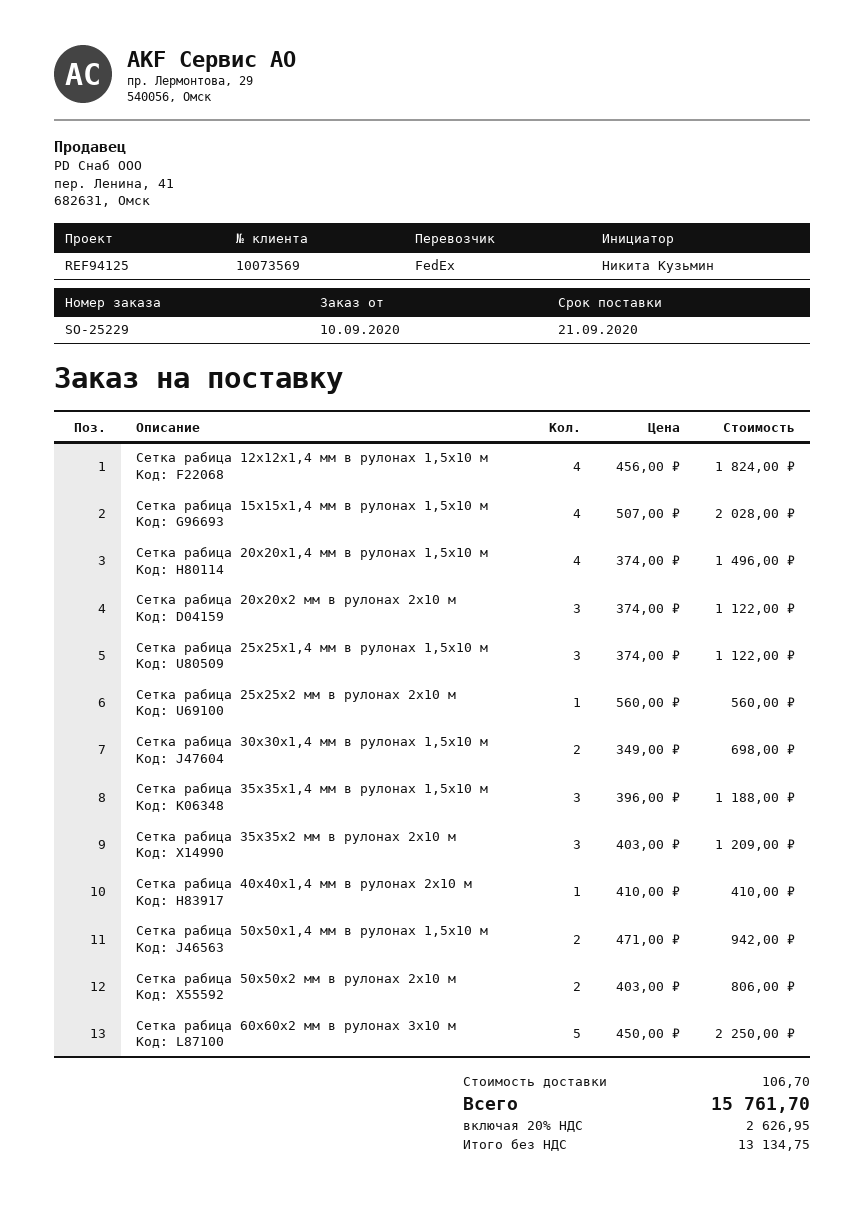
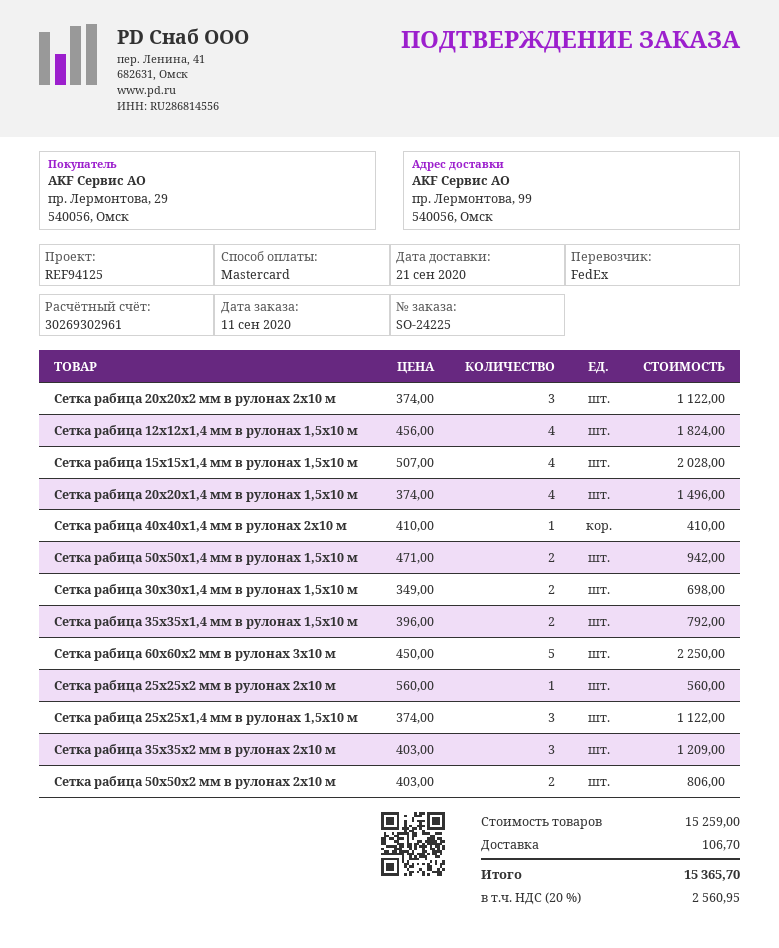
order number: SO-25229 -> SO-24225
order date: 2020-09-10 -> 2020-09-11
Сетка рабица 35х35х1,4 мм в рулонах 1,5х10 м: 3 x 396.00 = 1188.00 -> 2 x 396.00 = 792.00
tax: 20% = 2626.95 -> 20% = 2560.95
total: 15761.70 -> 15365.70

